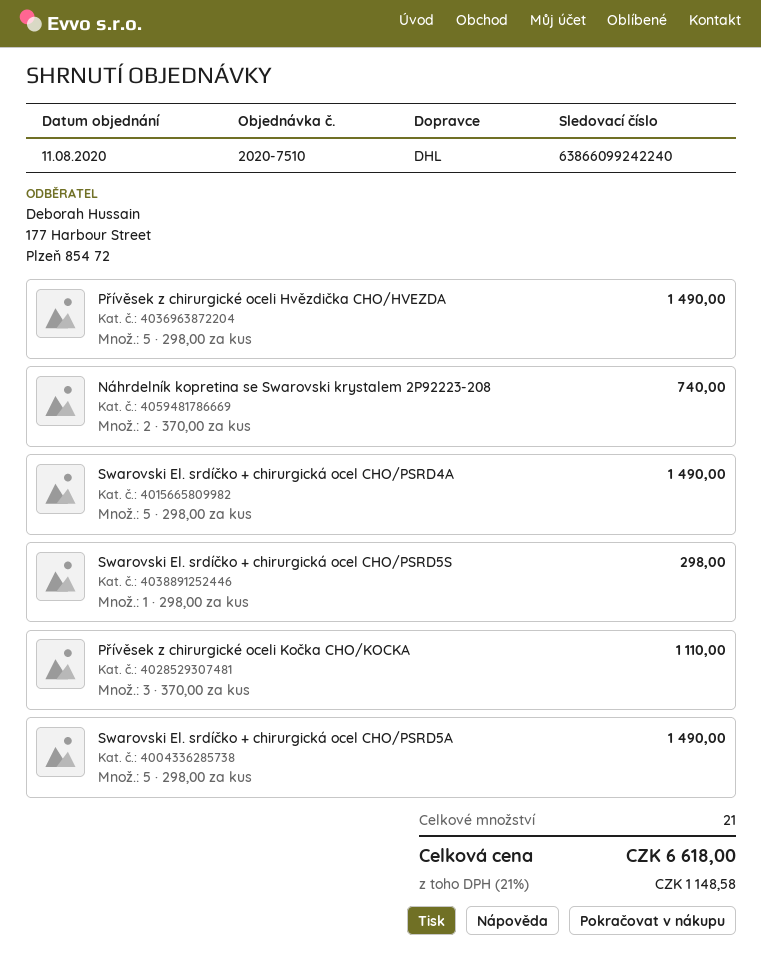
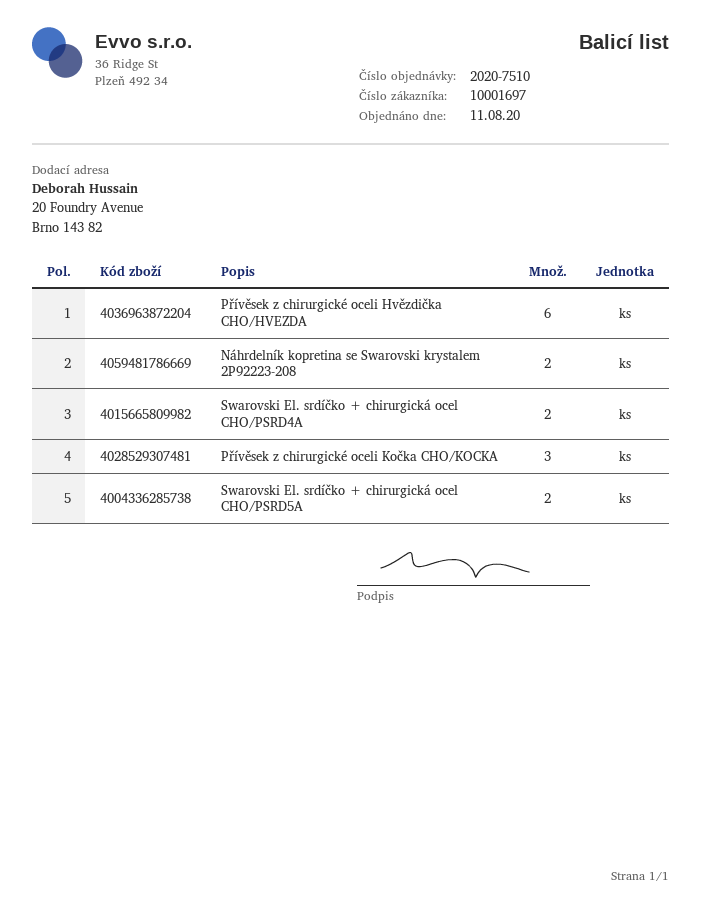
Přívěsek z chirurgické oceli Hvězdička CHO/HVEZDA: 5 -> 6
Swarovski El. srdíčko + chirurgická ocel CHO/PSRD4A: 5 -> 2
Swarovski El. srdíčko + chirurgická ocel CHO/PSRD5S: 1 -> none
Swarovski El. srdíčko + chirurgická ocel CHO/PSRD5A: 5 -> 2

